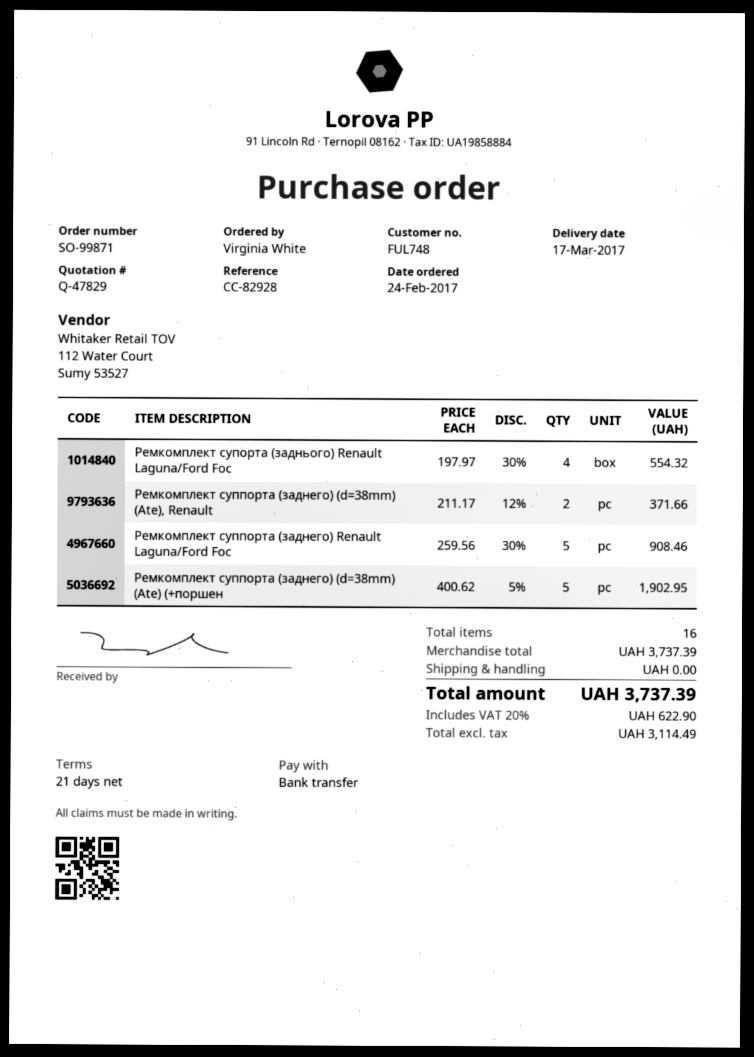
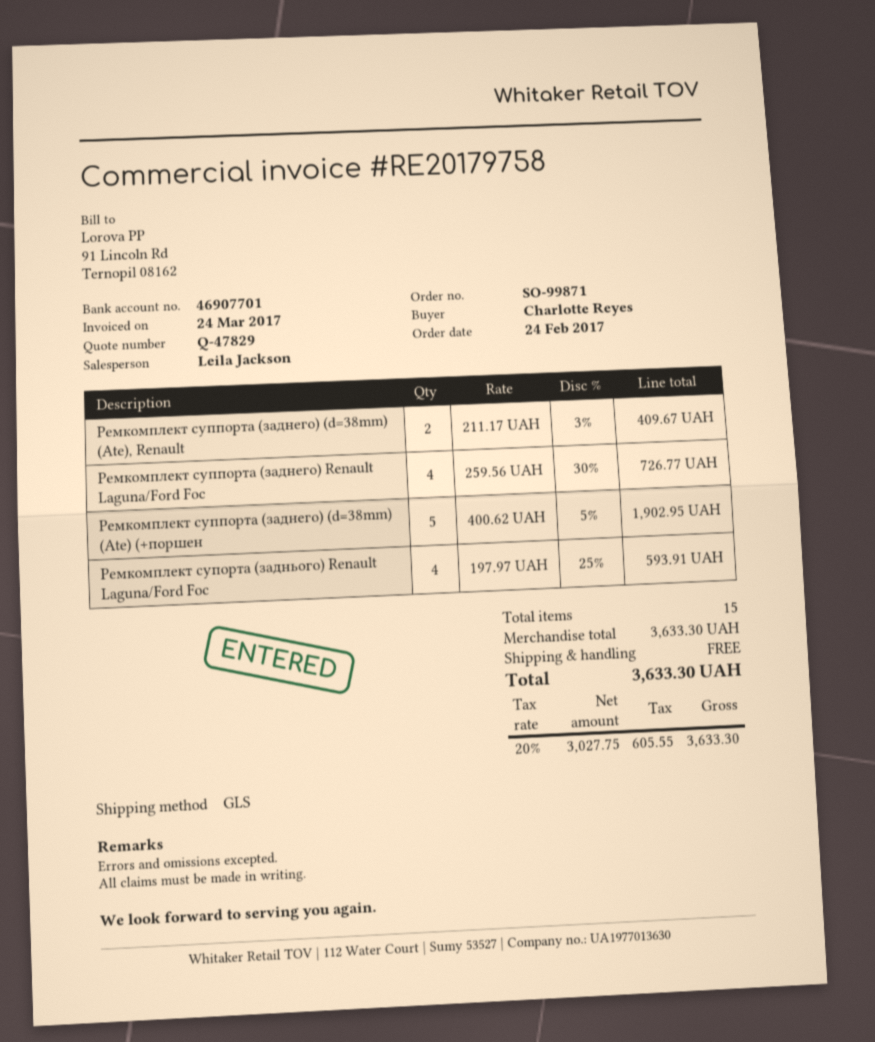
ordered by: Virginia White -> Charlotte Reyes
Ремкомплект супорта (заднього) Renault Laguna/Ford Foc: 4 x 197.97 - 30% = 554.32 -> 4 x 197.97 - 25% = 593.91
Ремкомплект суппорта (заднего) (d=38mm) (Ate), Renault: 2 x 211.17 - 12% = 371.66 -> 2 x 211.17 - 3% = 409.67
Ремкомплект суппорта (заднего) Renault Laguna/Ford Foc: 5 x 259.56 - 30% = 908.46 -> 4 x 259.56 - 30% = 726.77
total quantity: 16 -> 15
subtotal: 3737.39 -> 3633.30
net: 3114.49 -> 3027.75
tax: 20% = 622.90 -> 20% = 605.55
total: 3737.39 -> 3633.30

